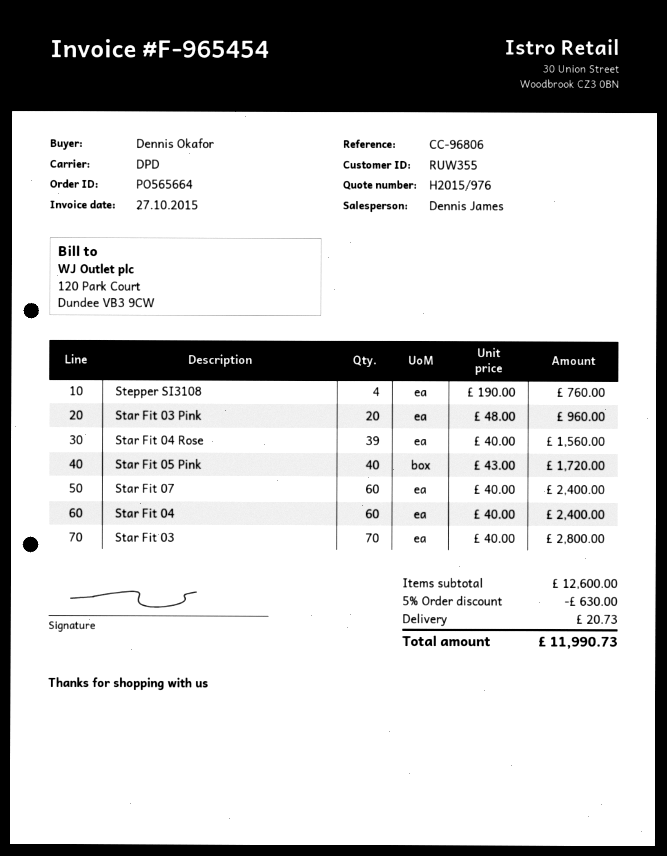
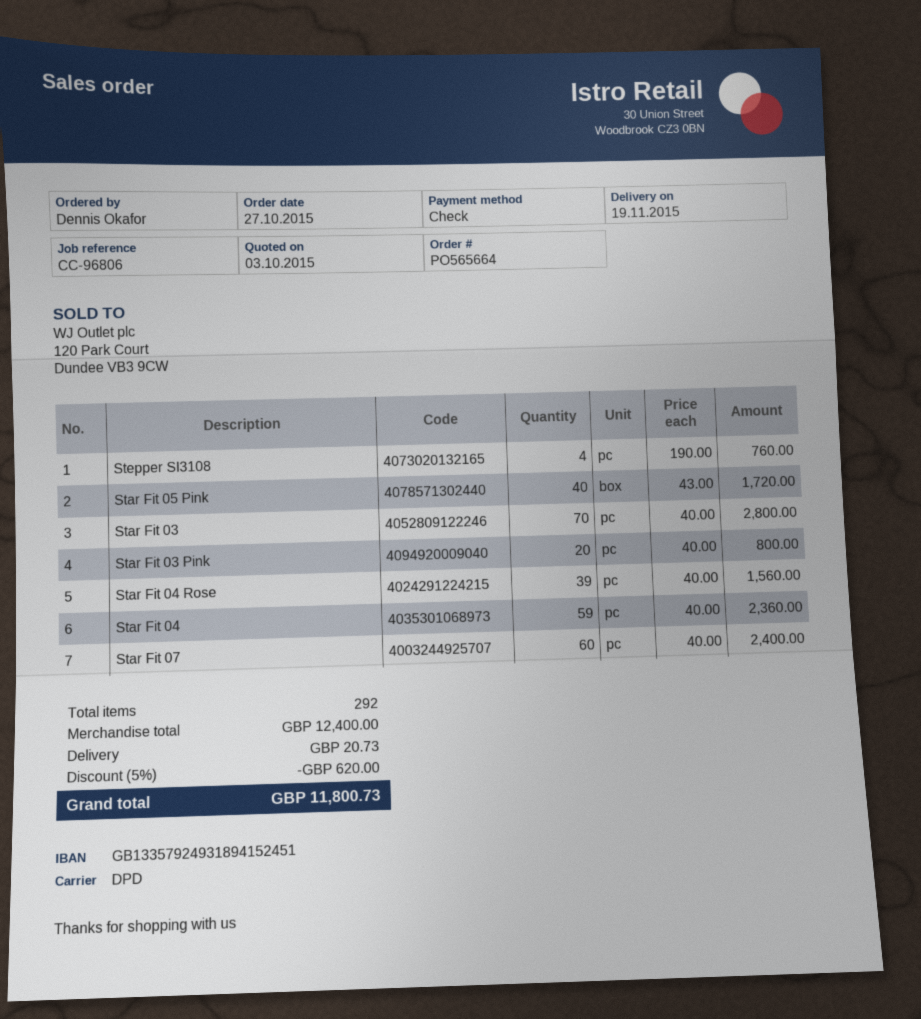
Star Fit 03 Pink: 20 x 48.00 = 960.00 -> 20 x 40.00 = 800.00
Star Fit 04: 60 x 40.00 = 2400.00 -> 59 x 40.00 = 2360.00
subtotal: 12600.00 -> 12400.00
discount: 5% = 630.00 -> 5% = 620.00
total: 11990.73 -> 11800.73

